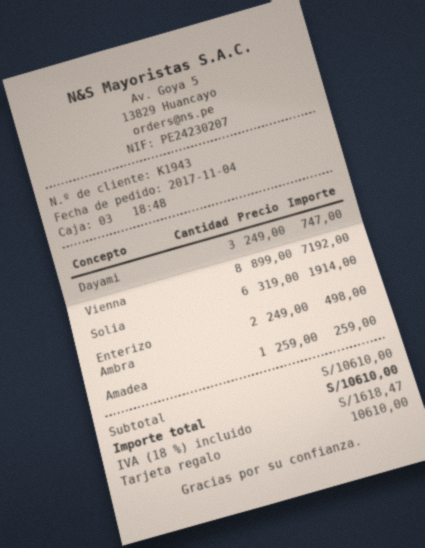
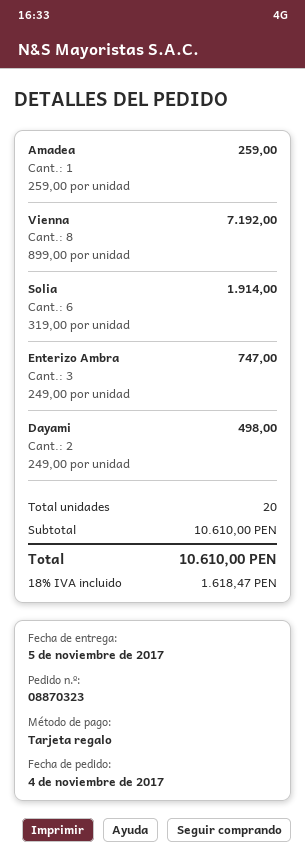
Dayami: 3 x 249.00 = 747.00 -> 2 x 249.00 = 498.00
Enterizo Ambra: 2 x 249.00 = 498.00 -> 3 x 249.00 = 747.00

